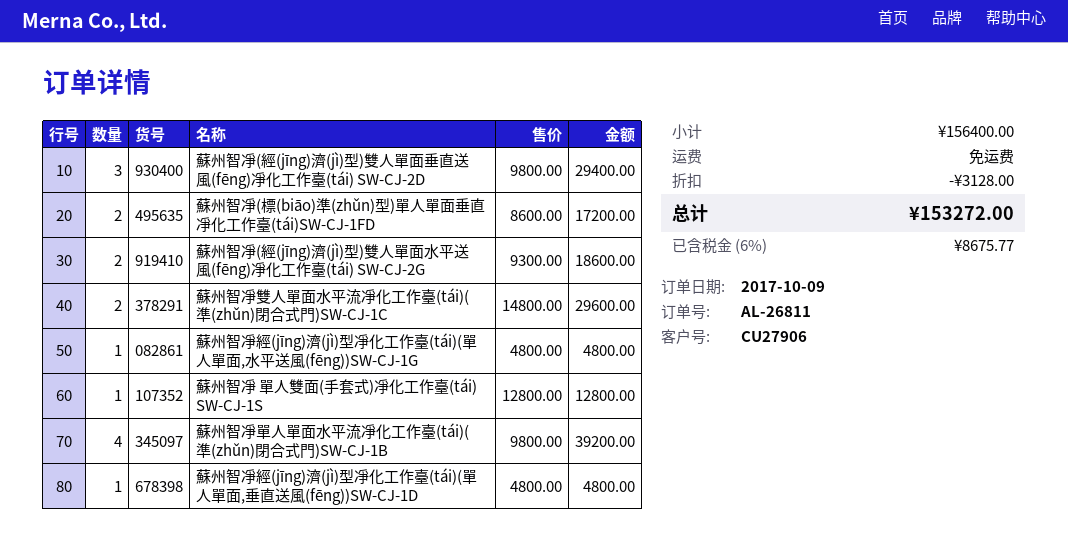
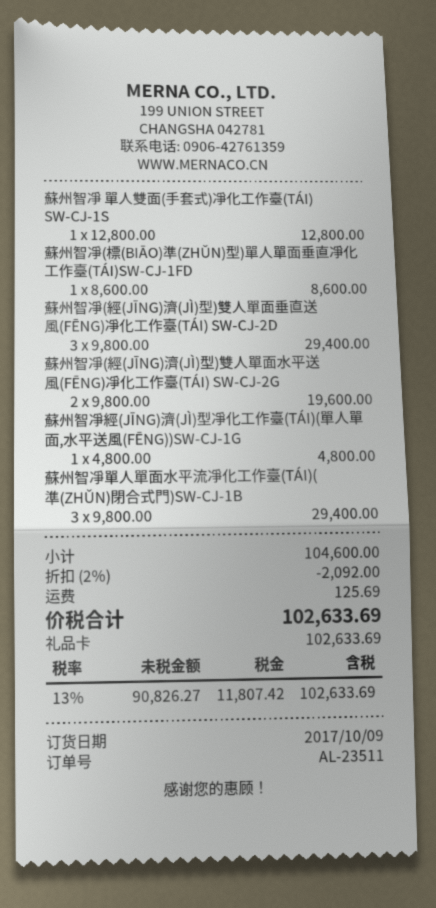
order number: AL-26811 -> AL-23511
蘇州智凈(標(biāo)準(zhǔn)型)單人單面垂直凈化工作臺(tái)SW-CJ-1FD: 2 x 8600.00 = 17200.00 -> 1 x 8600.00 = 8600.00
蘇州智凈(經(jīng)濟(jì)型)雙人單面水平送風(fēng)凈化工作臺(tái) SW-CJ-2G: 2 x 9300.00 = 18600.00 -> 2 x 9800.00 = 19600.00
蘇州智凈雙人單面水平流凈化工作臺(tái)(準(zhǔn)閉合式門)SW-CJ-1C: 2 x 14800.00 = 29600.00 -> none
蘇州智凈單人單面水平流凈化工作臺(tái)(準(zhǔn)閉合式門)SW-CJ-1B: 4 x 9800.00 = 39200.00 -> 3 x 9800.00 = 29400.00
蘇州智凈經(jīng)濟(jì)型凈化工作臺(tái)(單人單面,垂直送風(fēng))SW-CJ-1D: 1 x 4800.00 = 4800.00 -> none
subtotal: 156400.00 -> 104600.00
discount: 3128.00 -> 2092.00
shipping: 0.00 -> 125.69
tax: 6% = 8675.77 -> 13% = 11807.42
total: 153272.00 -> 102633.69

